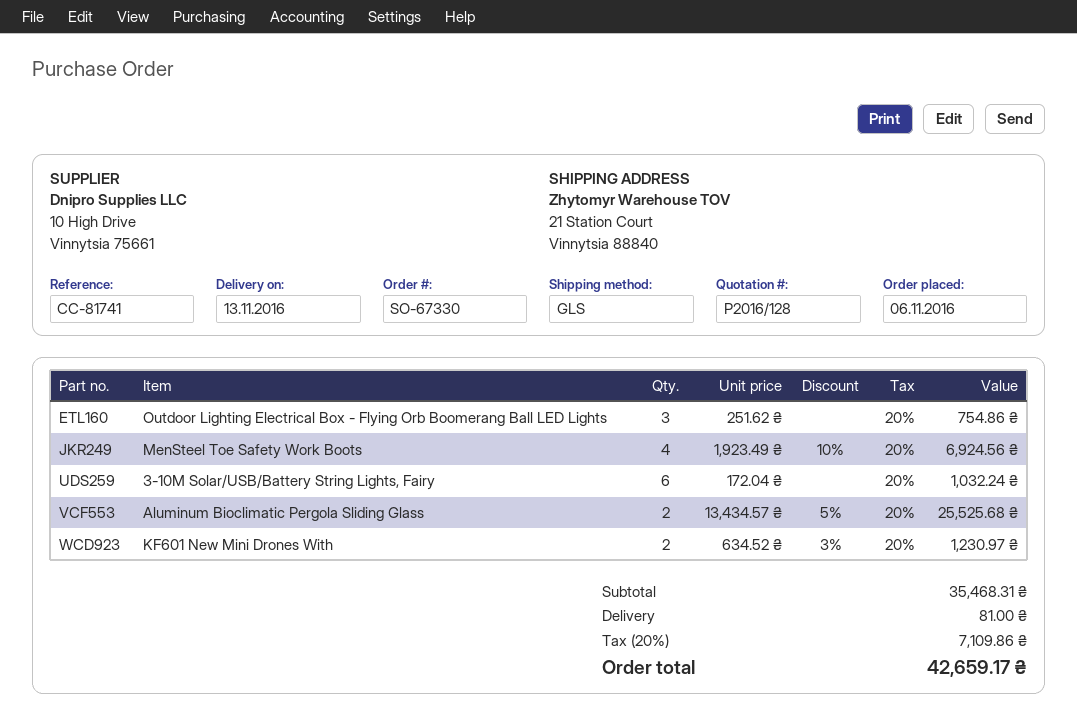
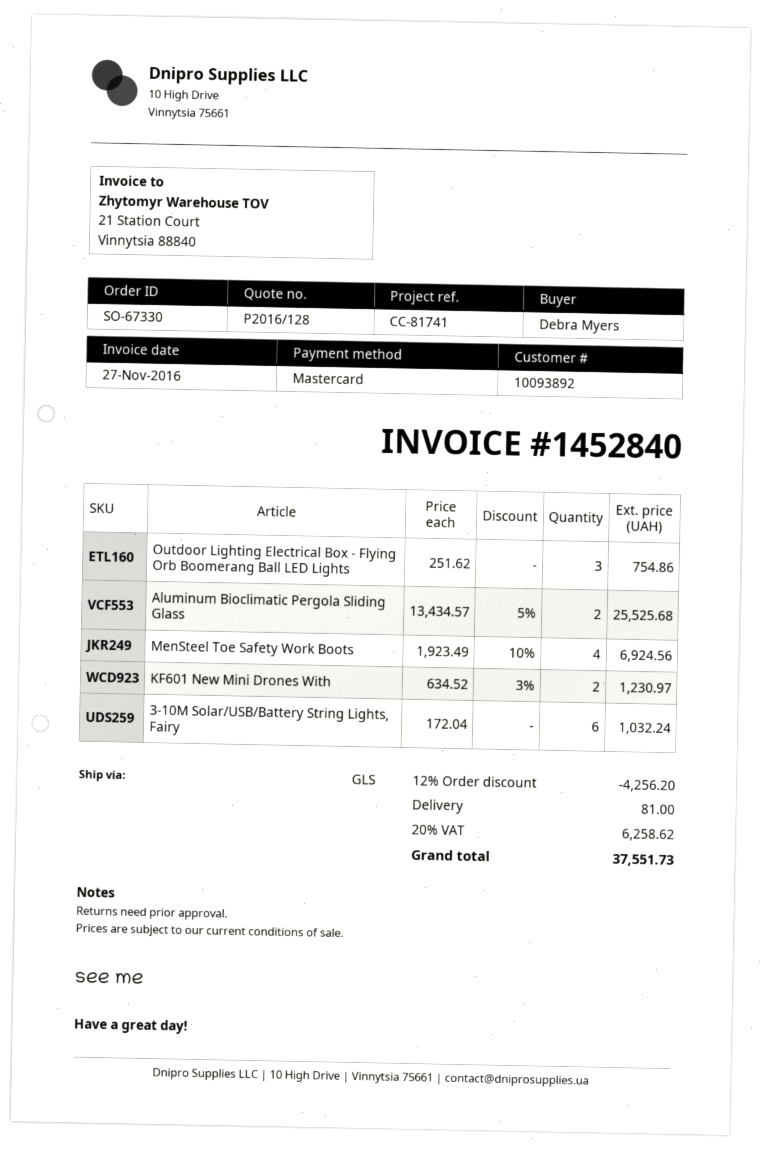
discount: none -> 12% = 4256.20
tax: 20% = 7109.86 -> 20% = 6258.62
total: 42659.17 -> 37551.73

